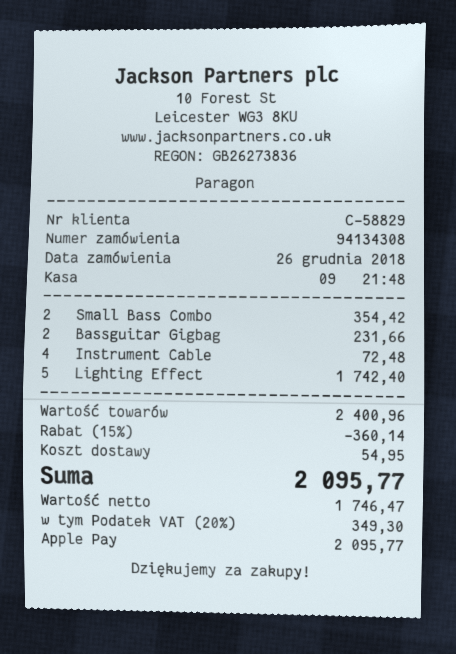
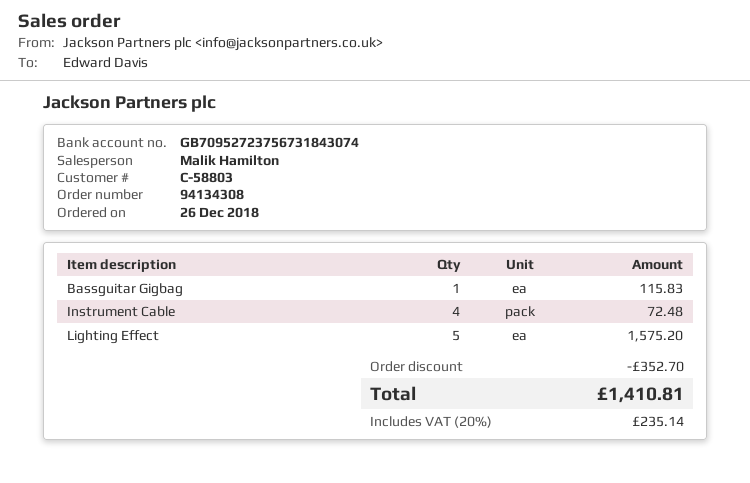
customer number: C-58829 -> C-58803
Small Bass Combo: 2 for 354.42 -> none
Bassguitar Gigbag: 2 for 231.66 -> 1 for 115.83
Lighting Effect: 5 for 1742.40 -> 5 for 1575.20
discount: 360.14 -> 352.70
shipping: 54.95 -> none
tax: 20% = 349.30 -> 20% = 235.14
total: 2095.77 -> 1410.81

